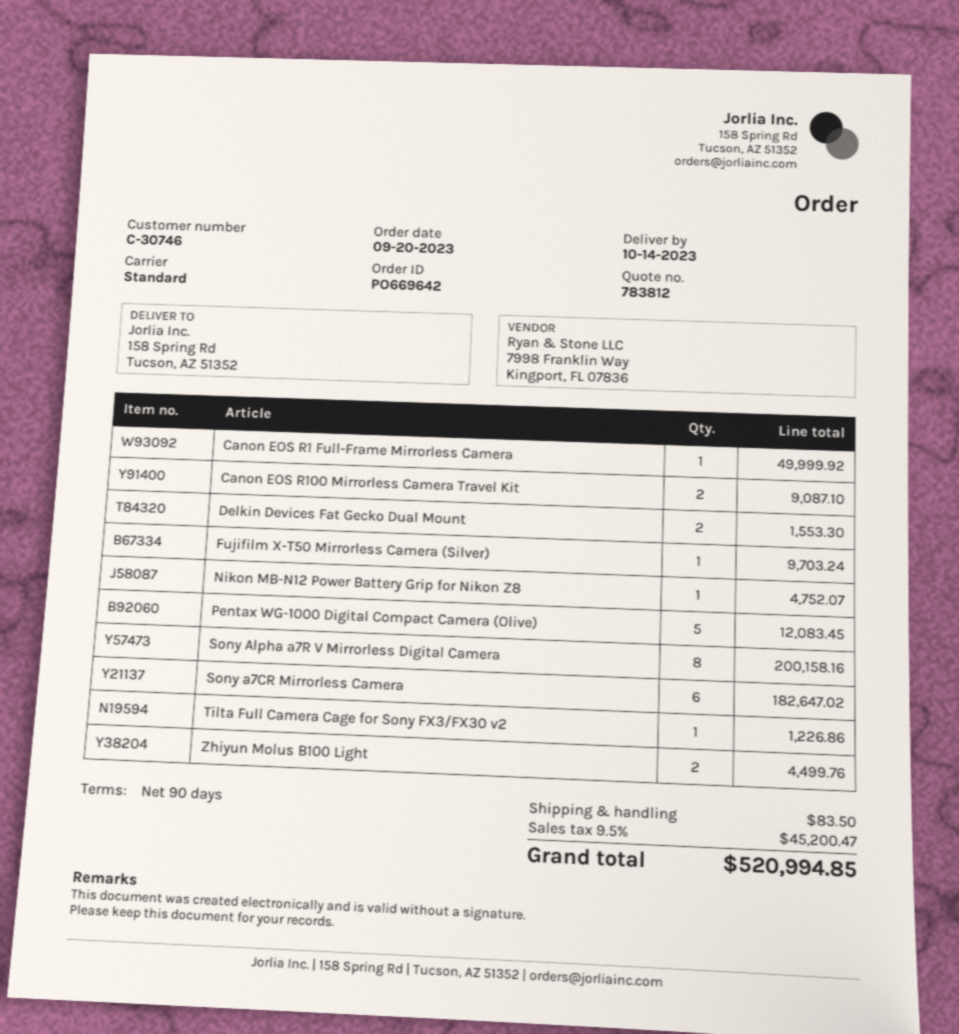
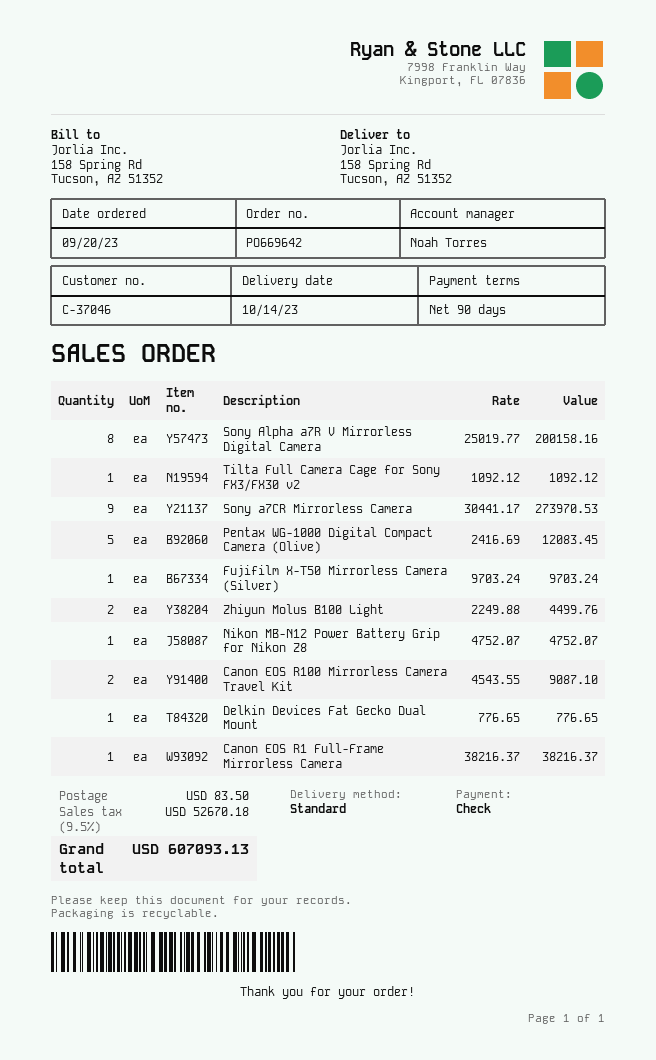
customer number: C-30746 -> C-37046
Canon EOS R1 Full-Frame Mirrorless Camera: 1 for 49999.92 -> 1 for 38216.37
Delkin Devices Fat Gecko Dual Mount: 2 for 1553.30 -> 1 for 776.65
Sony a7CR Mirrorless Camera: 6 for 182647.02 -> 9 for 273970.53
Tilta Full Camera Cage for Sony FX3/FX30 v2: 1 for 1226.86 -> 1 for 1092.12
tax: 9.5% = 45200.47 -> 9.5% = 52670.18
total: 520994.85 -> 607093.13

